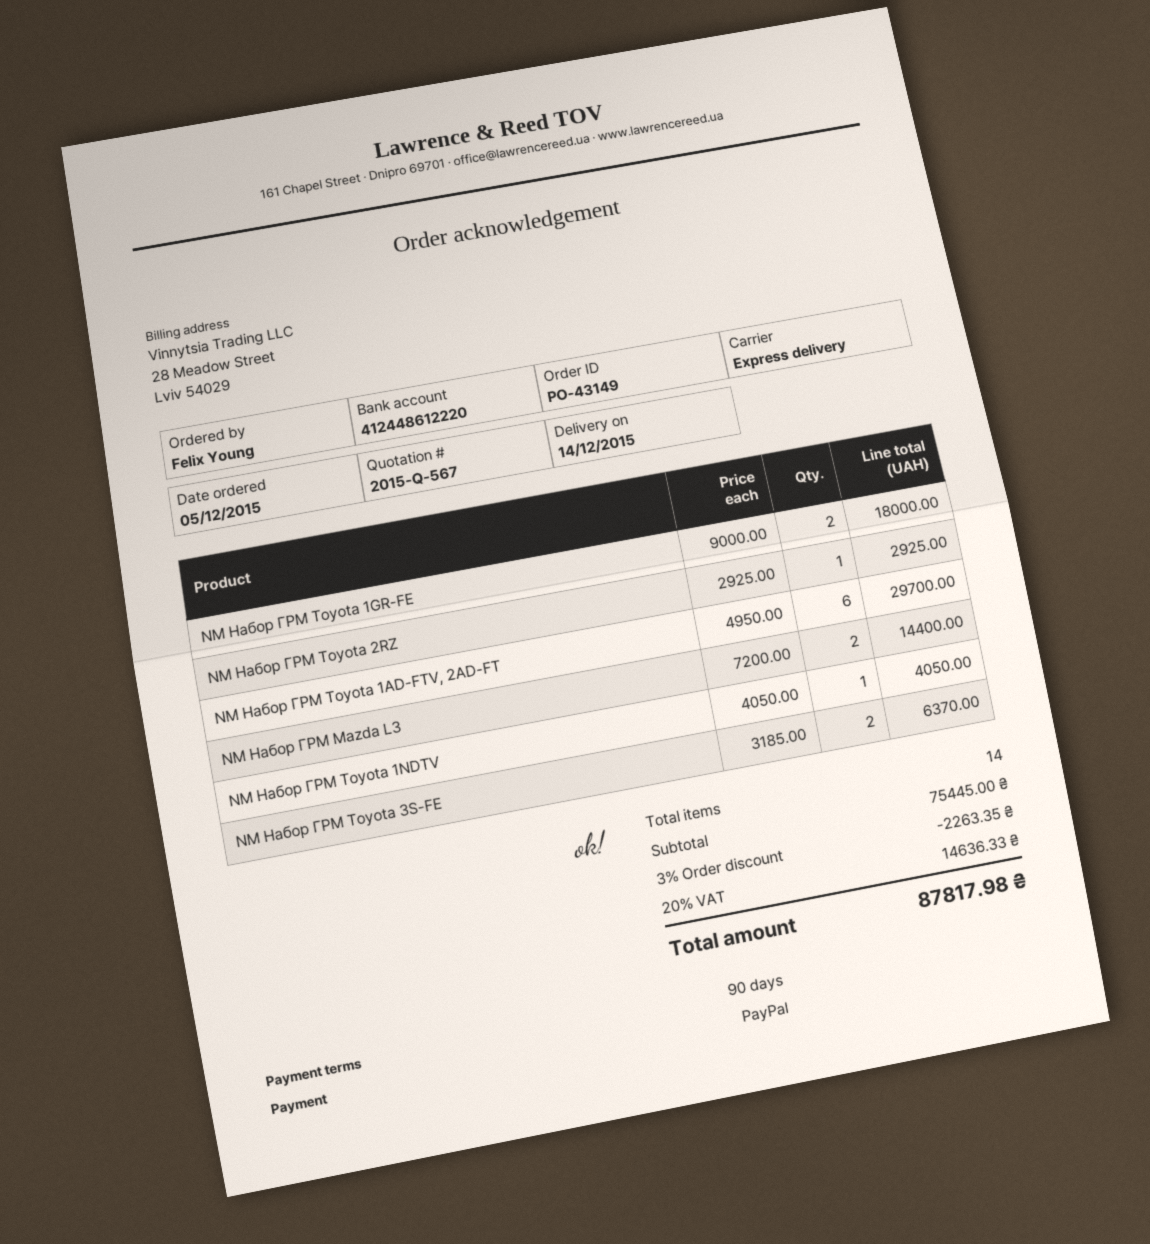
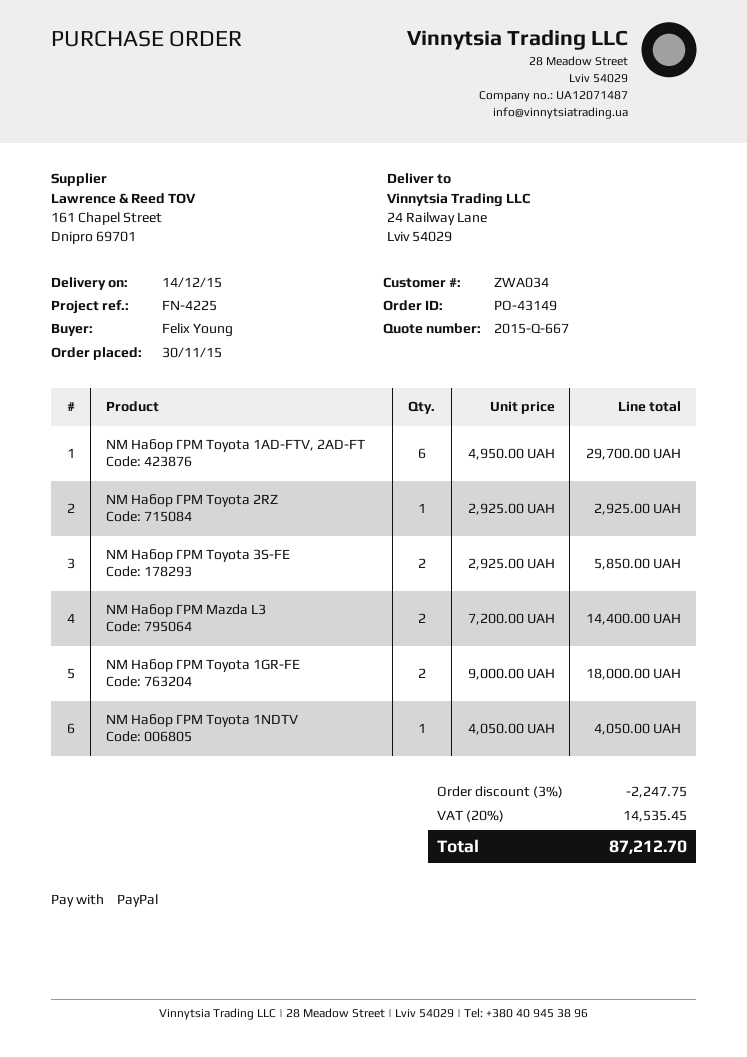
quote number: 2015-Q-567 -> 2015-Q-667
order date: 2015-12-05 -> 2015-11-30
NM Набор ГРМ Toyota 3S-FE: 2 x 3185.00 = 6370.00 -> 2 x 2925.00 = 5850.00
discount: 3% = 2263.35 -> 3% = 2247.75
tax: 20% = 14636.33 -> 20% = 14535.45
total: 87817.98 -> 87212.70

